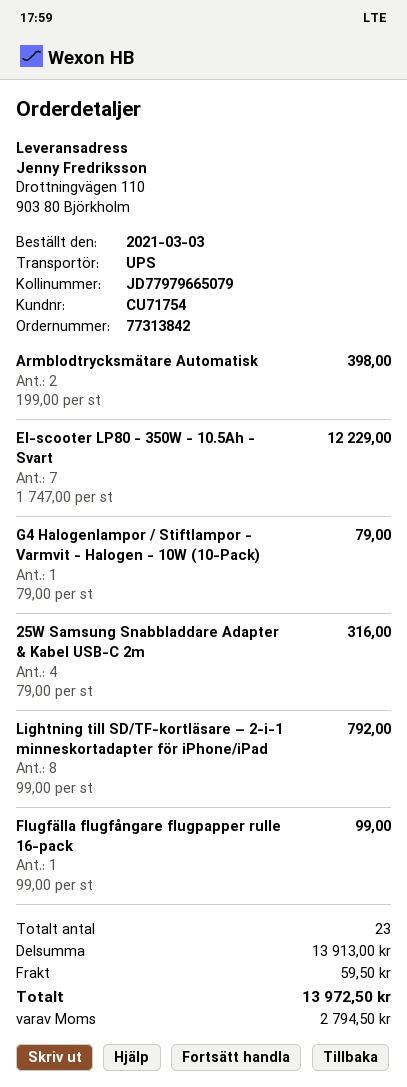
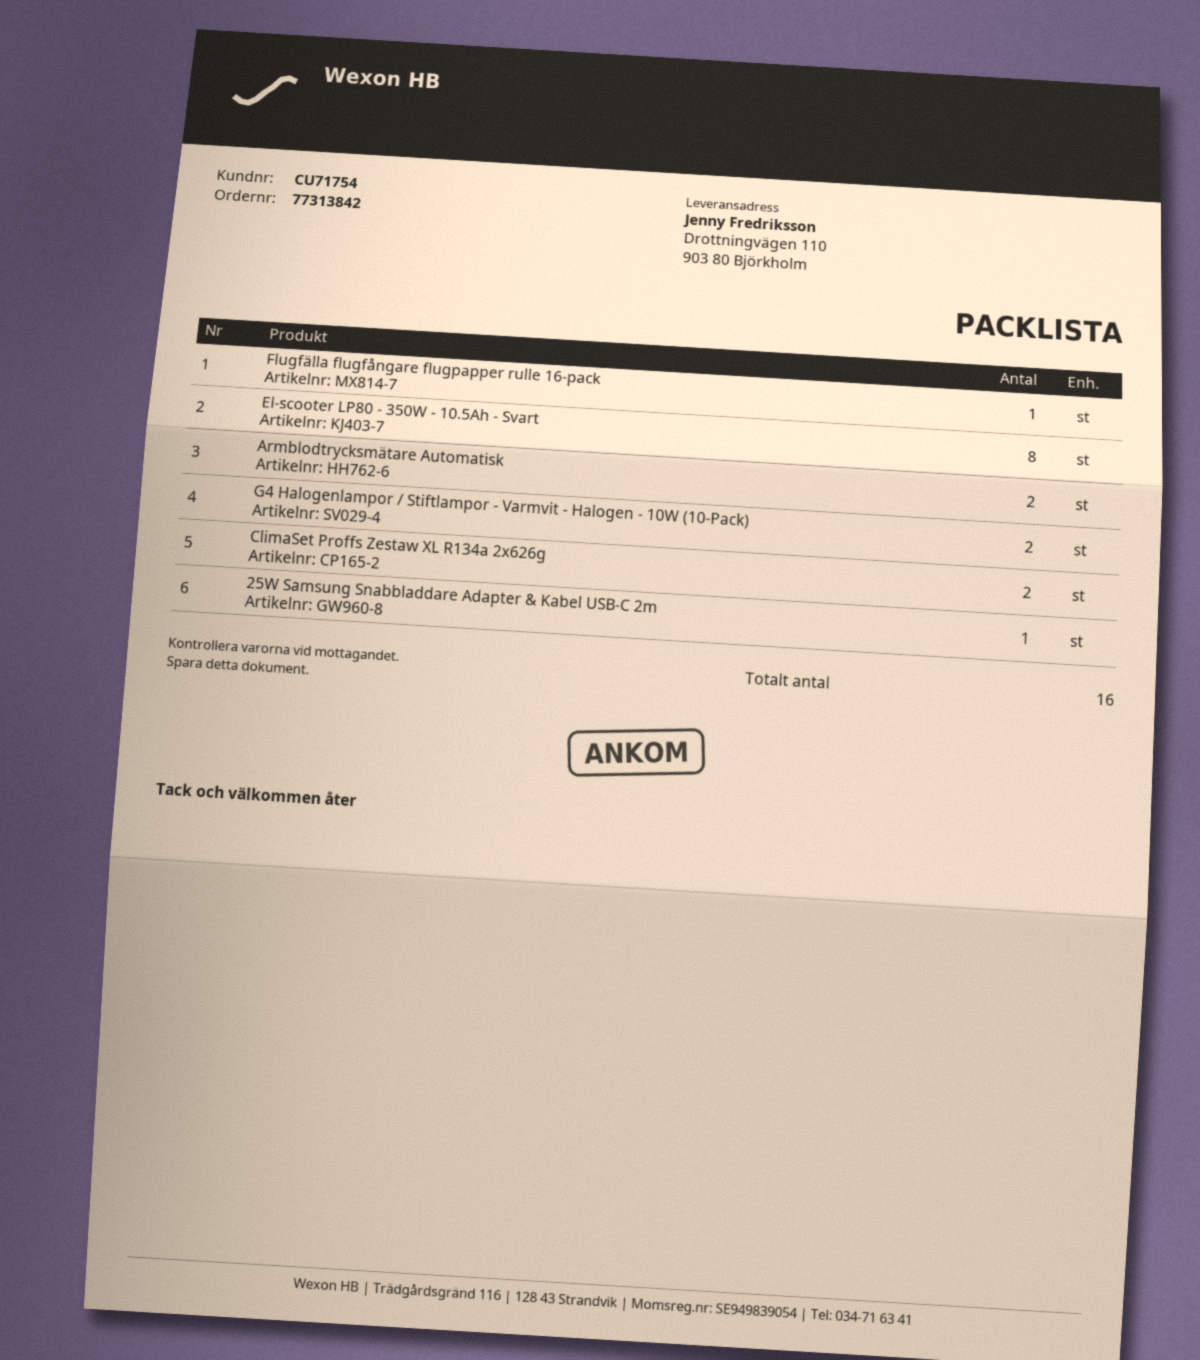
El-scooter LP80 - 350W - 10.5Ah - Svart: 7 -> 8
G4 Halogenlampor / Stiftlampor - Varmvit - Halogen - 10W (10-Pack): 1 -> 2
25W Samsung Snabbladdare Adapter & Kabel USB-C 2m: 4 -> 1
Lightning till SD/TF-kortläsare – 2-i-1 minneskortadapter för iPhone/iPad: 8 -> none
ClimaSet Proffs Zestaw XL R134a 2x626g: none -> 2
total quantity: 23 -> 16

